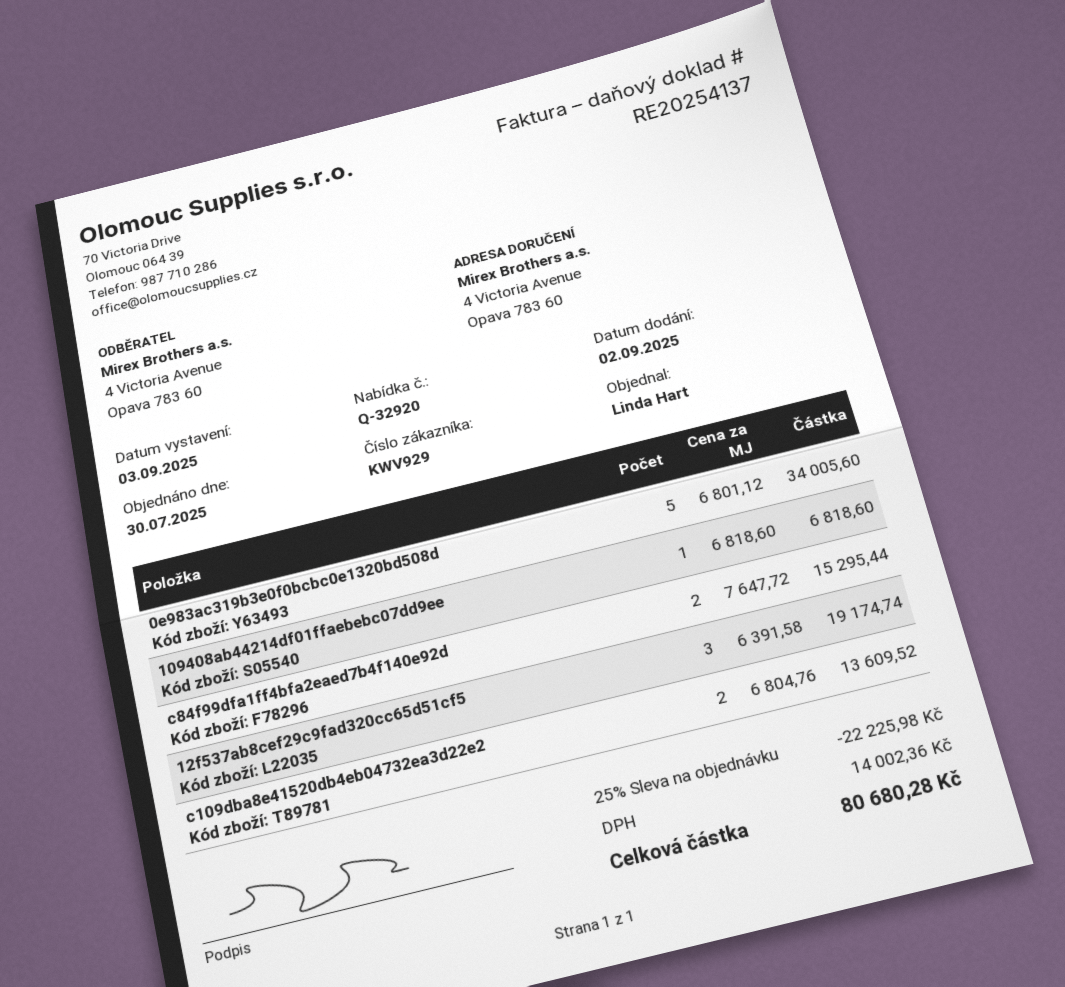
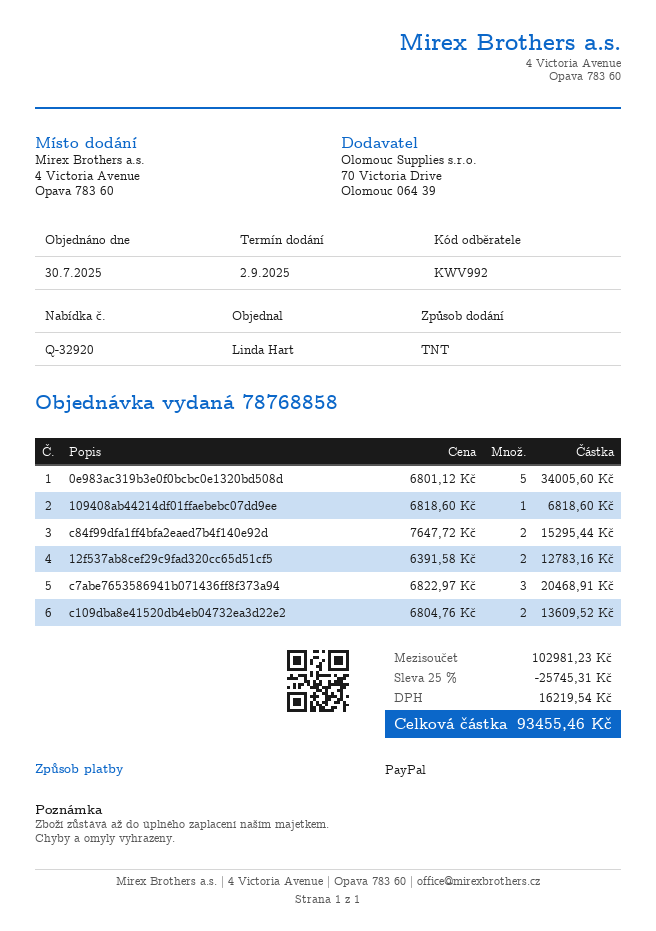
customer number: KWV929 -> KWV992
12f537ab8cef29c9fad320cc65d51cf5: 3 x 6391.58 = 19174.74 -> 2 x 6391.58 = 12783.16
c7abe7653586941b071436ff8f373a94: none -> 3 x 6822.97 = 20468.91
discount: 25% = 22225.98 -> 25% = 25745.31
tax: 14002.36 -> 16219.54
total: 80680.28 -> 93455.46

